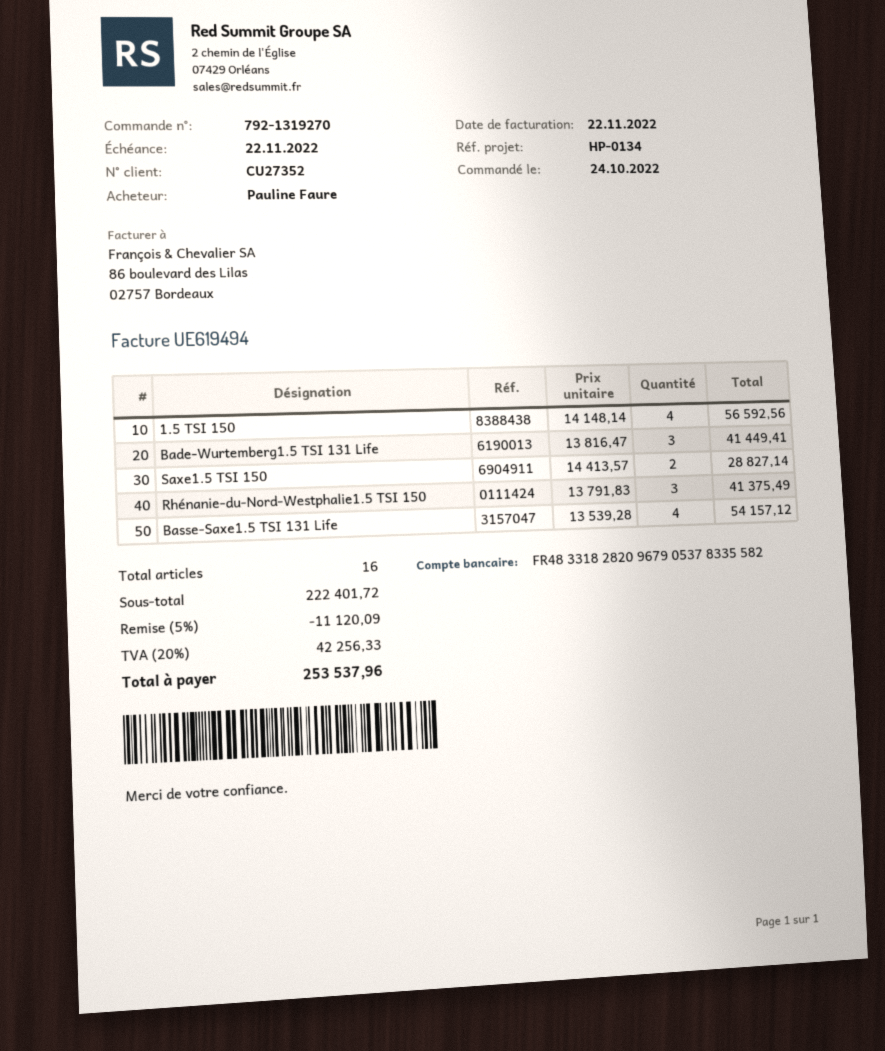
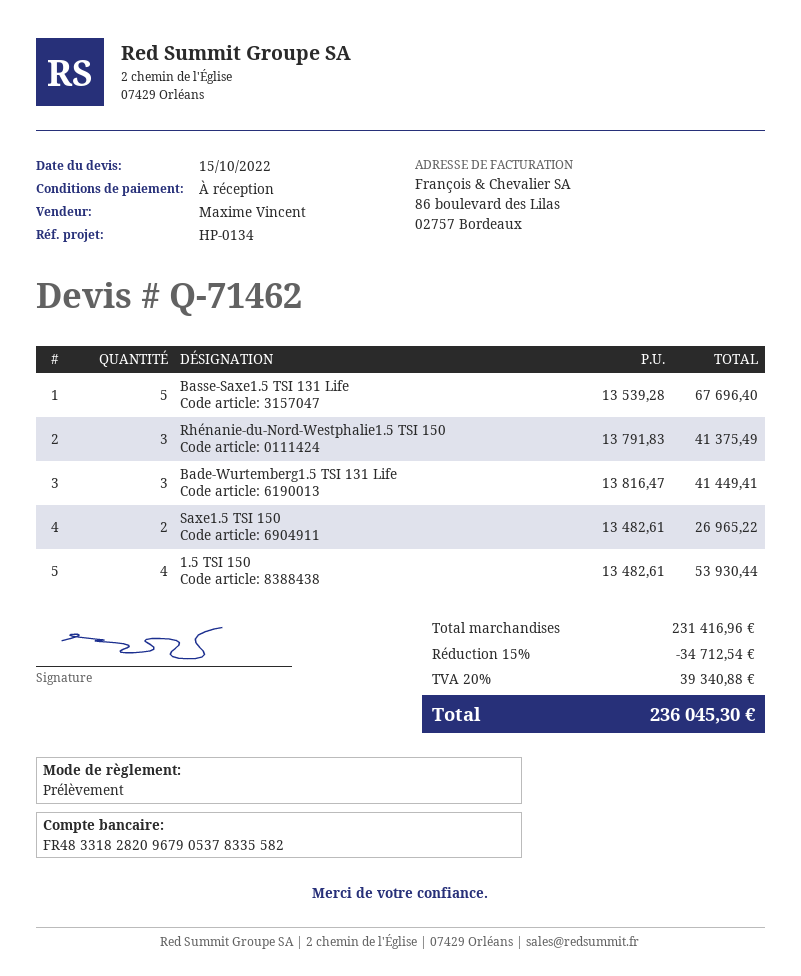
1.5 TSI 150: 4 x 14148.14 = 56592.56 -> 4 x 13482.61 = 53930.44
Saxe1.5 TSI 150: 2 x 14413.57 = 28827.14 -> 2 x 13482.61 = 26965.22
Basse-Saxe1.5 TSI 131 Life: 4 x 13539.28 = 54157.12 -> 5 x 13539.28 = 67696.40
subtotal: 222401.72 -> 231416.96
discount: 5% = 11120.09 -> 15% = 34712.54
tax: 20% = 42256.33 -> 20% = 39340.88
total: 253537.96 -> 236045.30

